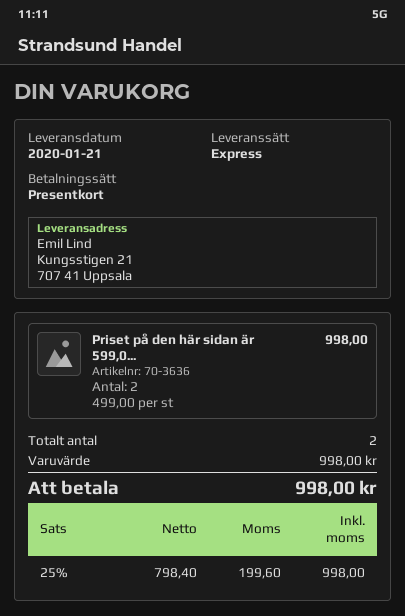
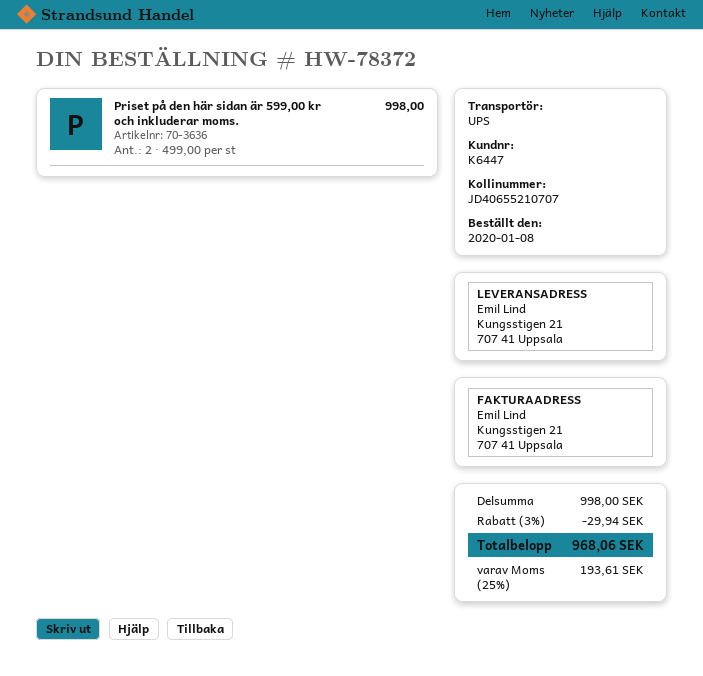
shipping method: express -> UPS
discount: none -> 3% = 29.94
tax: 25% = 199.60 -> 25% = 193.61
total: 998.00 -> 968.06

